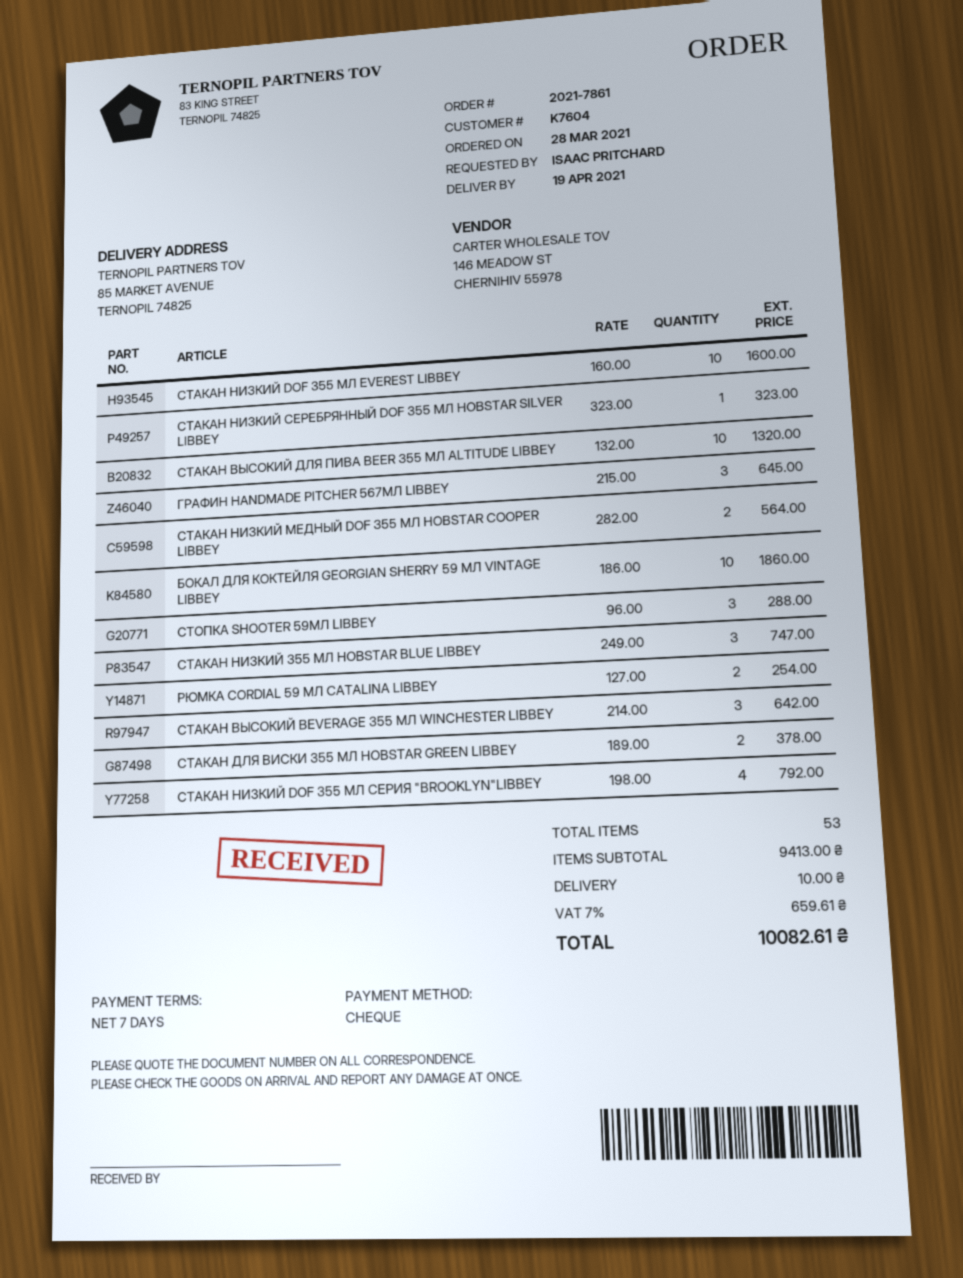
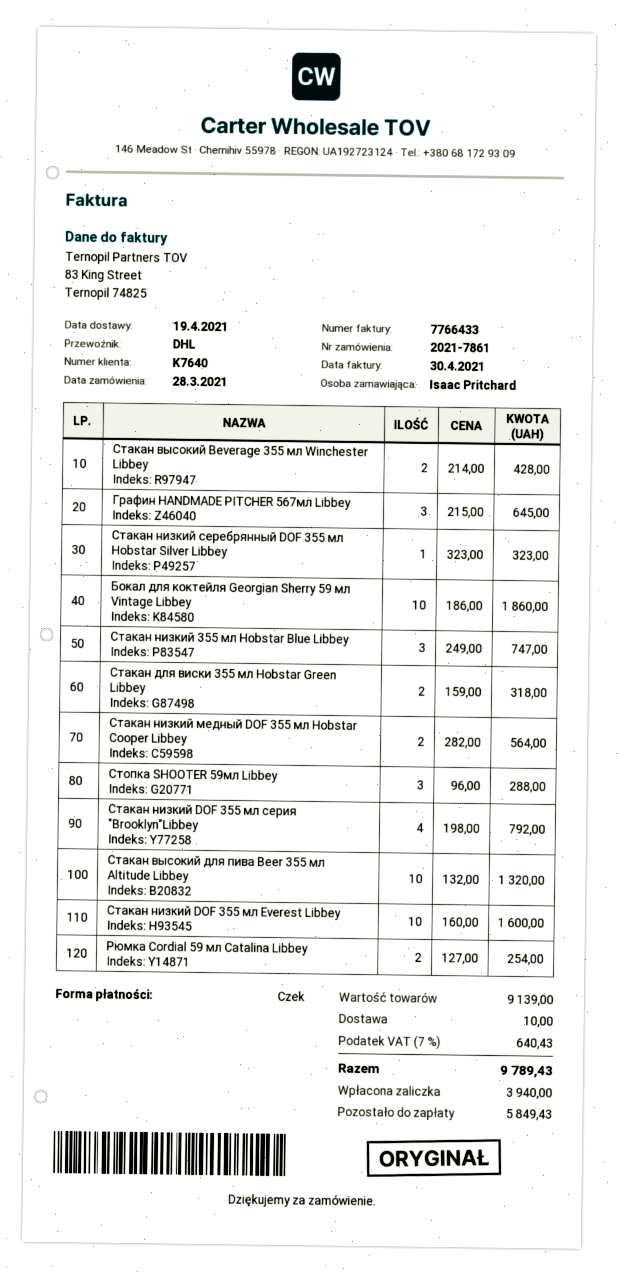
customer number: K7604 -> K7640
СТАКАН ВЫСОКИЙ BEVERAGE 355 МЛ WINCHESTER LIBBEY: 3 x 214.00 = 642.00 -> 2 x 214.00 = 428.00
СТАКАН ДЛЯ ВИСКИ 355 МЛ HOBSTAR GREEN LIBBEY: 2 x 189.00 = 378.00 -> 2 x 159.00 = 318.00
subtotal: 9413.00 -> 9139.00
tax: 7% = 659.61 -> 7% = 640.43
total: 10082.61 -> 9789.43

